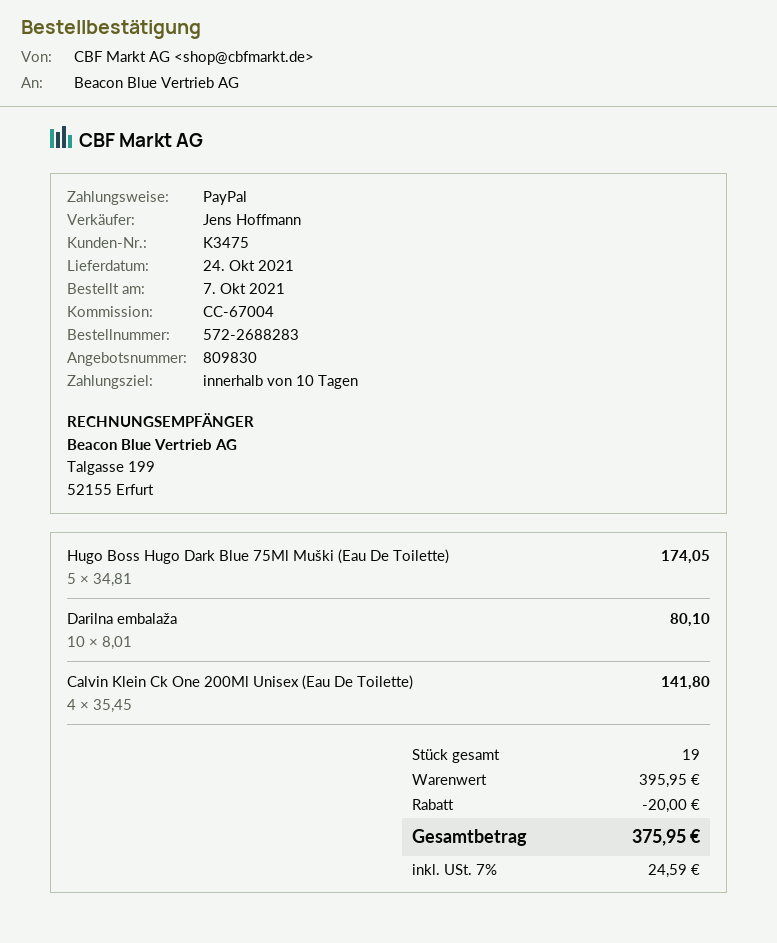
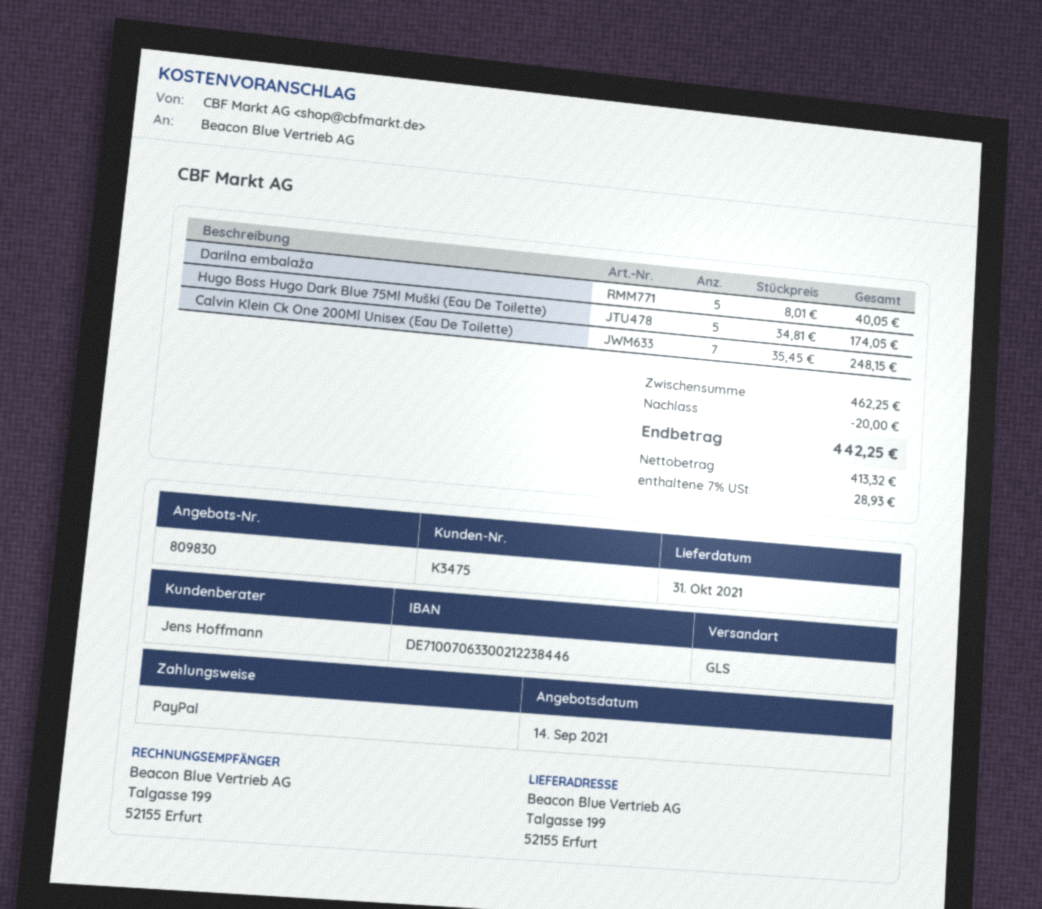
delivery date: 2021-10-24 -> 2021-10-31
Darilna embalaža: 10 x 8.01 = 80.10 -> 5 x 8.01 = 40.05
Calvin Klein Ck One 200Ml Unisex (Eau De Toilette): 4 x 35.45 = 141.80 -> 7 x 35.45 = 248.15
subtotal: 395.95 -> 462.25
tax: 7% = 24.59 -> 7% = 28.93
total: 375.95 -> 442.25

